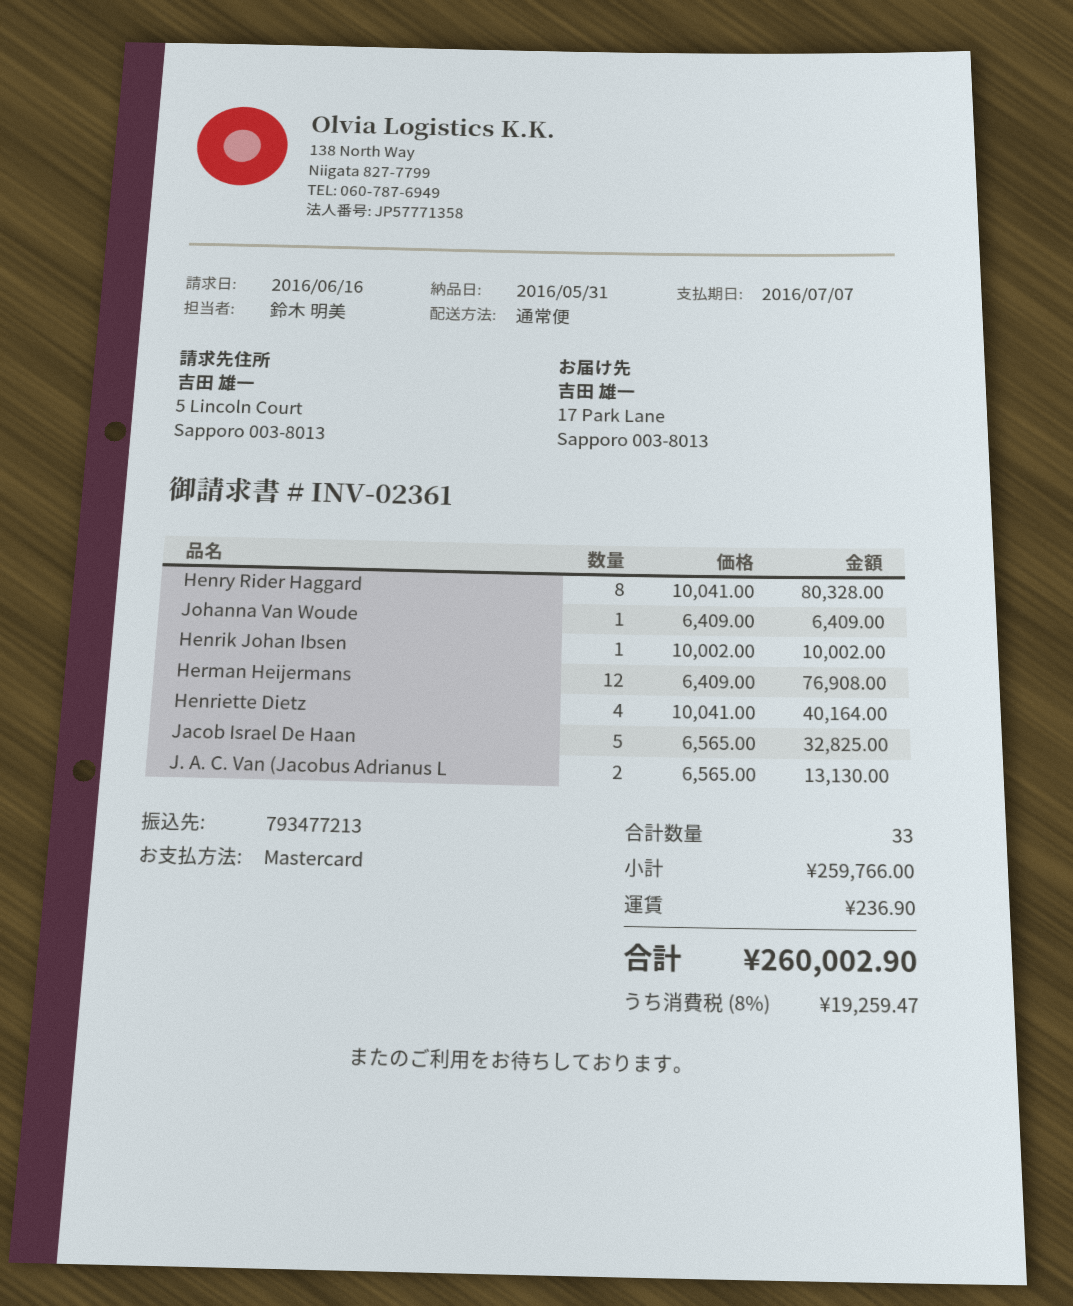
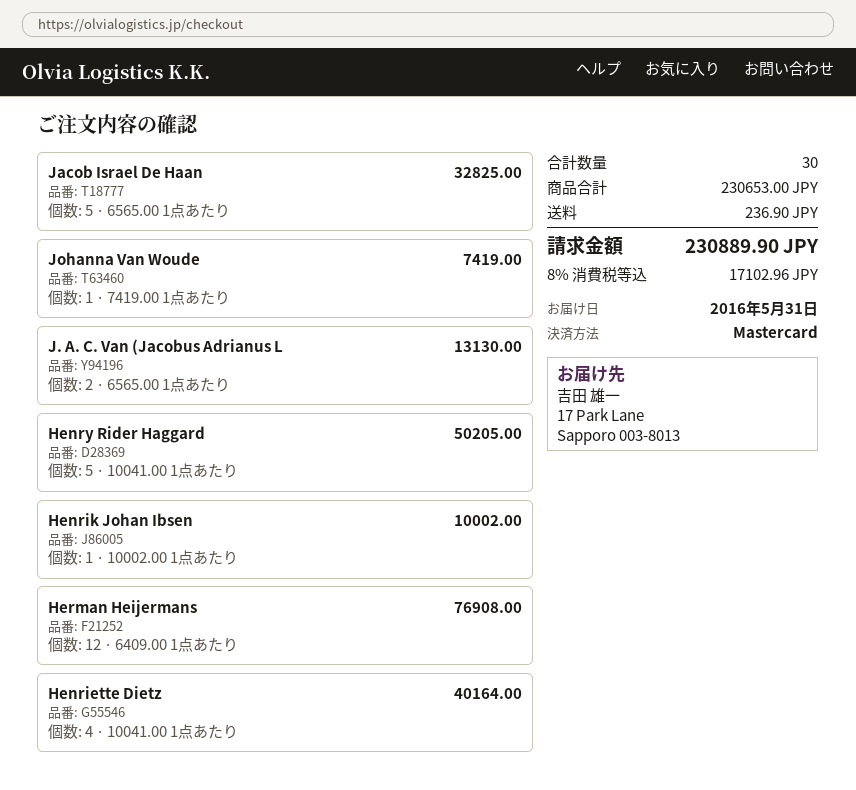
Henry Rider Haggard: 8 x 10041.00 = 80328.00 -> 5 x 10041.00 = 50205.00
Johanna Van Woude: 1 x 6409.00 = 6409.00 -> 1 x 7419.00 = 7419.00
total quantity: 33 -> 30
subtotal: 259766.00 -> 230653.00
tax: 8% = 19259.47 -> 8% = 17102.96
total: 260002.90 -> 230889.90

